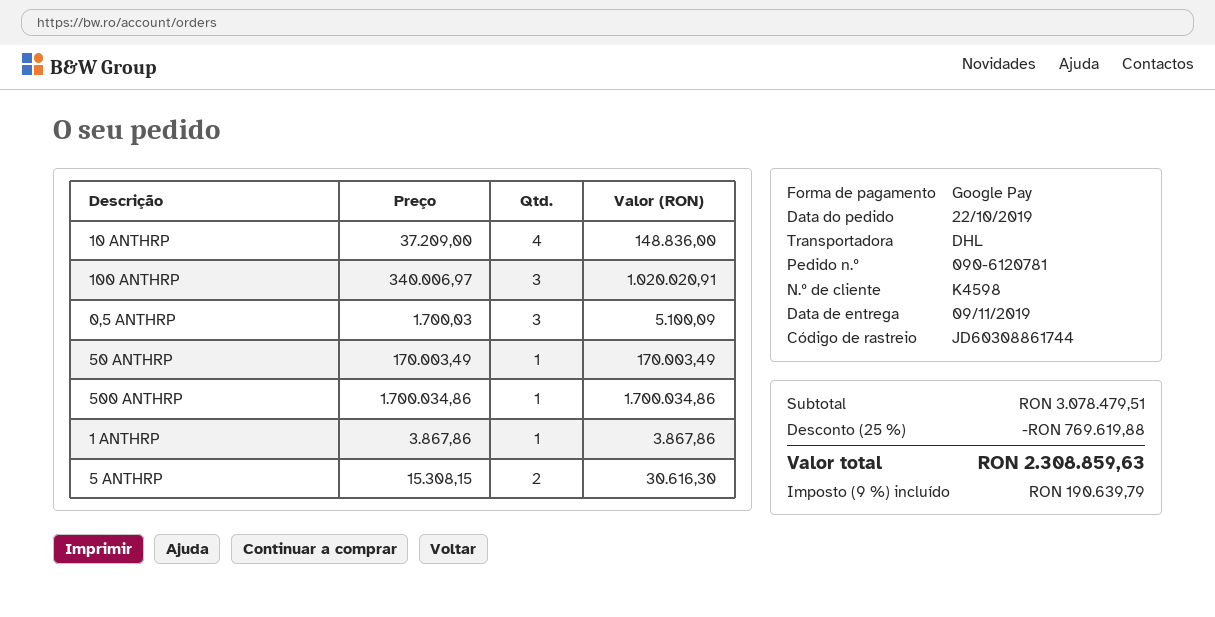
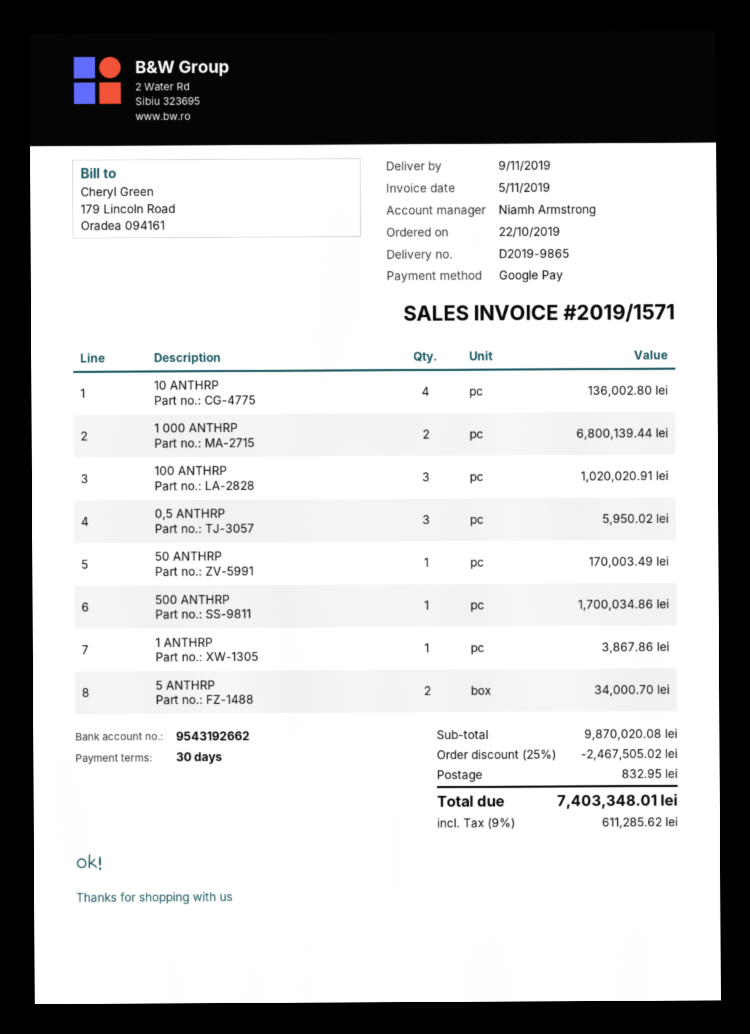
10 ANTHRP: 4 for 148836.00 -> 4 for 136002.80
0,5 ANTHRP: 3 for 5100.09 -> 3 for 5950.02
5 ANTHRP: 2 for 30616.30 -> 2 for 34000.70
1 000 ANTHRP: none -> 2 for 6800139.44
subtotal: 3078479.51 -> 9870020.08
discount: 25% = 769619.88 -> 25% = 2467505.02
shipping: none -> 832.95
tax: 9% = 190639.79 -> 9% = 611285.62
total: 2308859.63 -> 7403348.01

